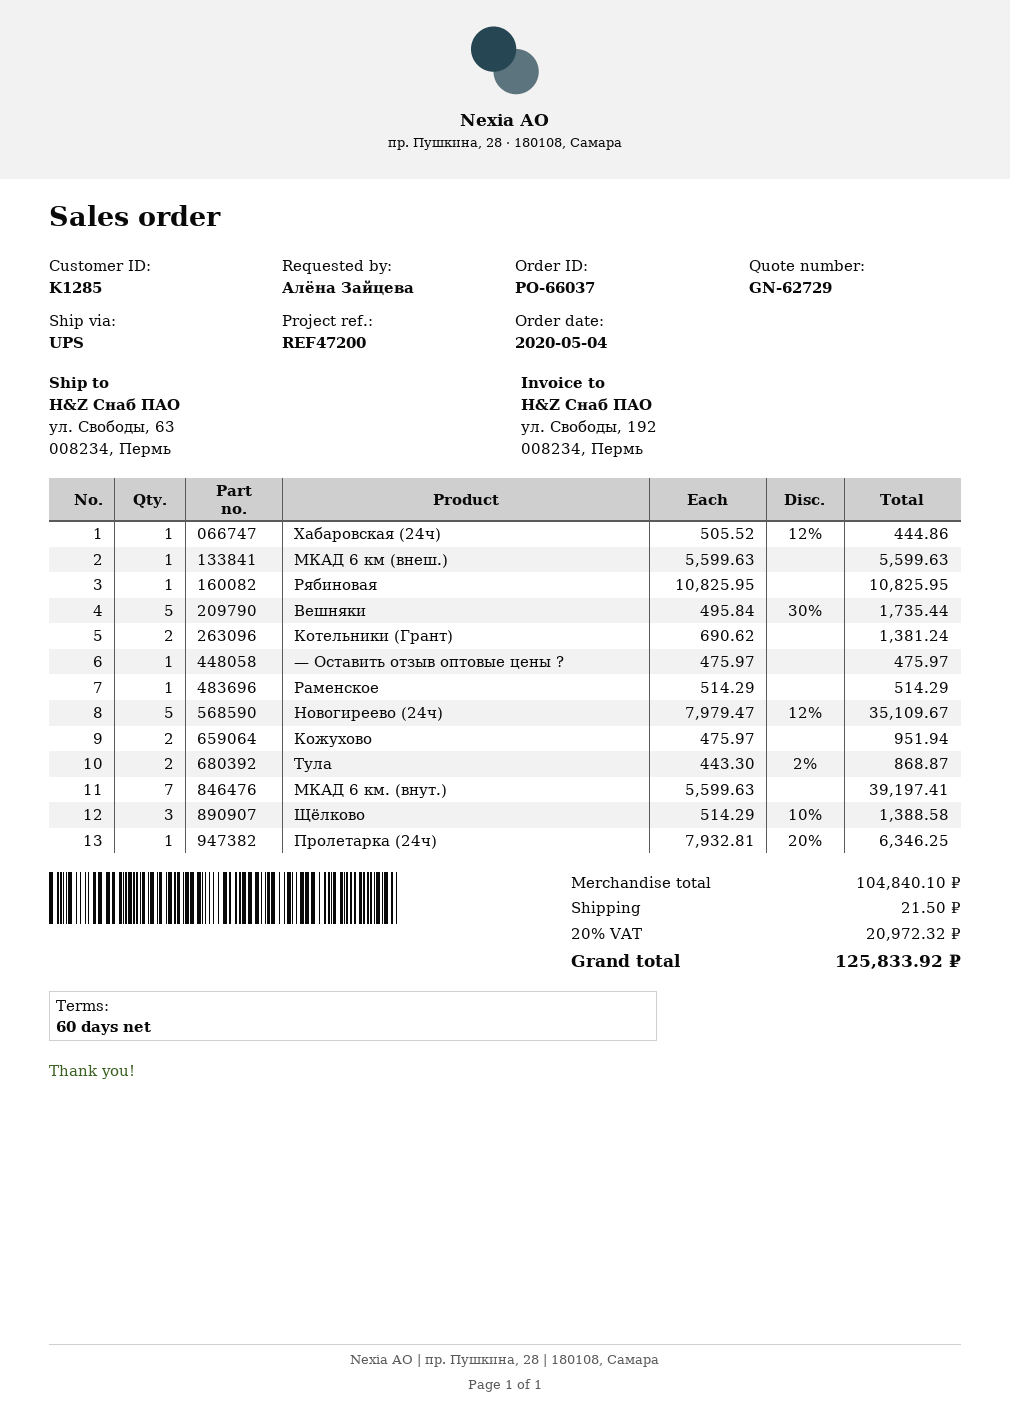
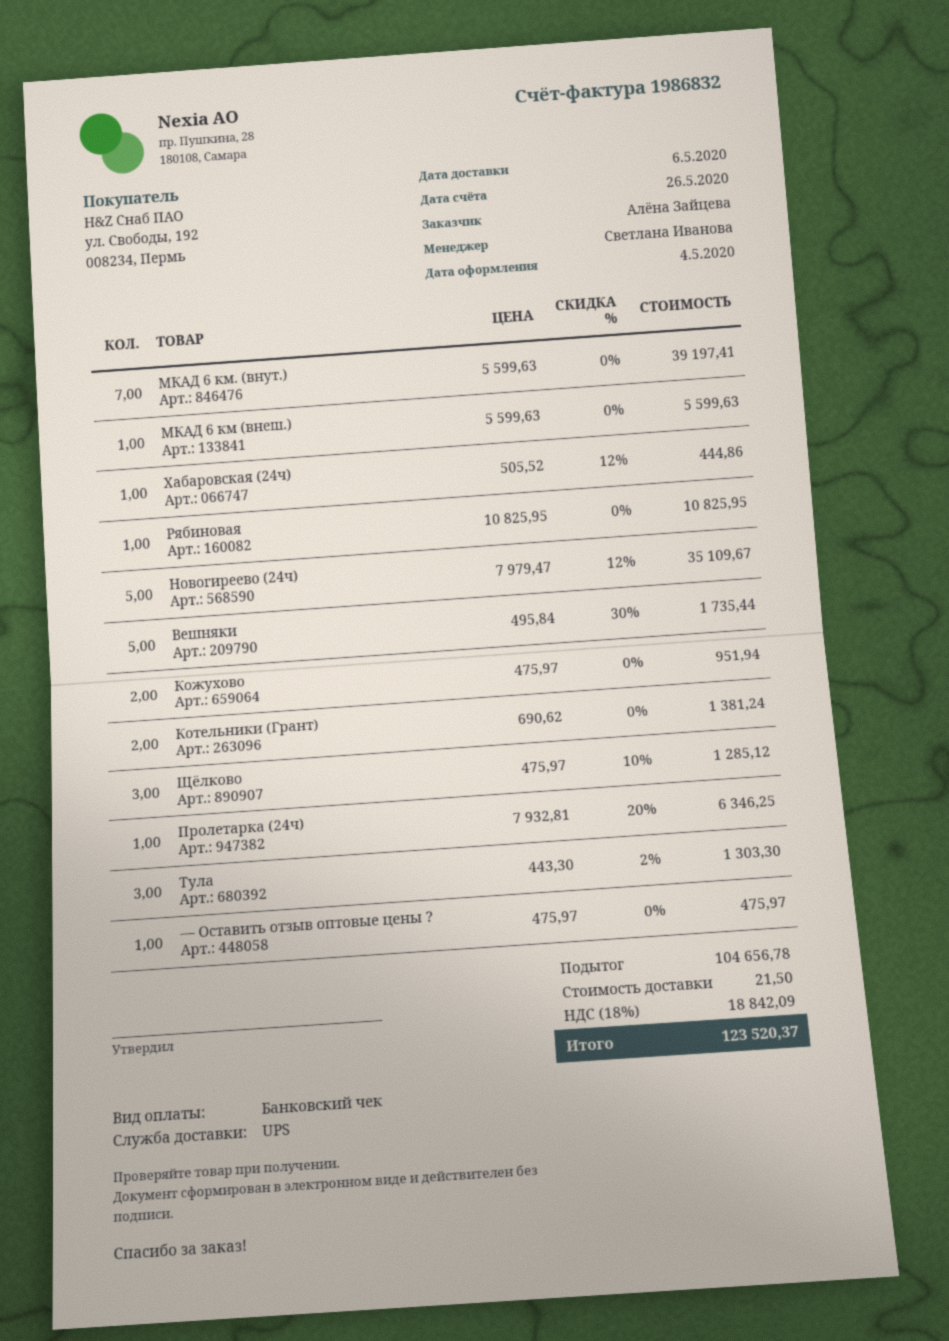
Раменское: 1 x 514.29 = 514.29 -> none
Тула: 2 x 443.30 - 2% = 868.87 -> 3 x 443.30 - 2% = 1303.30
Щёлково: 3 x 514.29 - 10% = 1388.58 -> 3 x 475.97 - 10% = 1285.12
subtotal: 104840.10 -> 104656.78
tax: 20% = 20972.32 -> 18% = 18842.09
total: 125833.92 -> 123520.37

